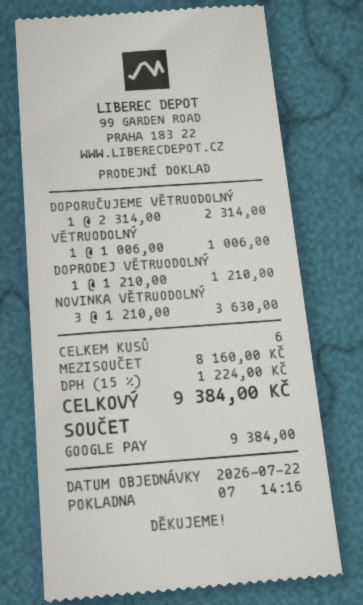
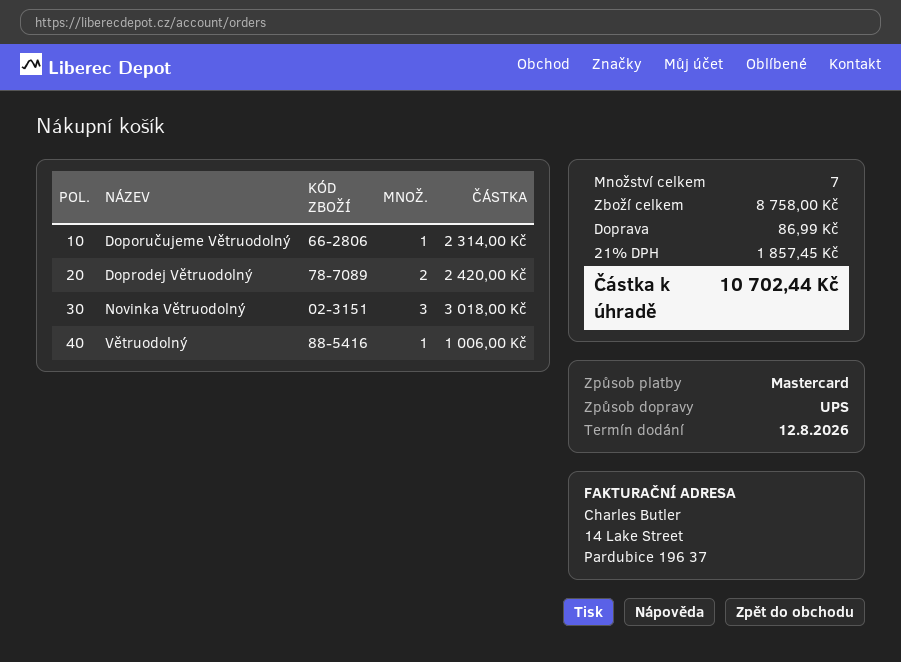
payment method: Google Pay -> Mastercard
DOPRODEJ VĚTRUODOLNÝ: 1 for 1210.00 -> 2 for 2420.00
NOVINKA VĚTRUODOLNÝ: 3 for 3630.00 -> 3 for 3018.00
total quantity: 6 -> 7
subtotal: 8160.00 -> 8758.00
shipping: none -> 86.99
tax: 15% = 1224.00 -> 21% = 1857.45
total: 9384.00 -> 10702.44

